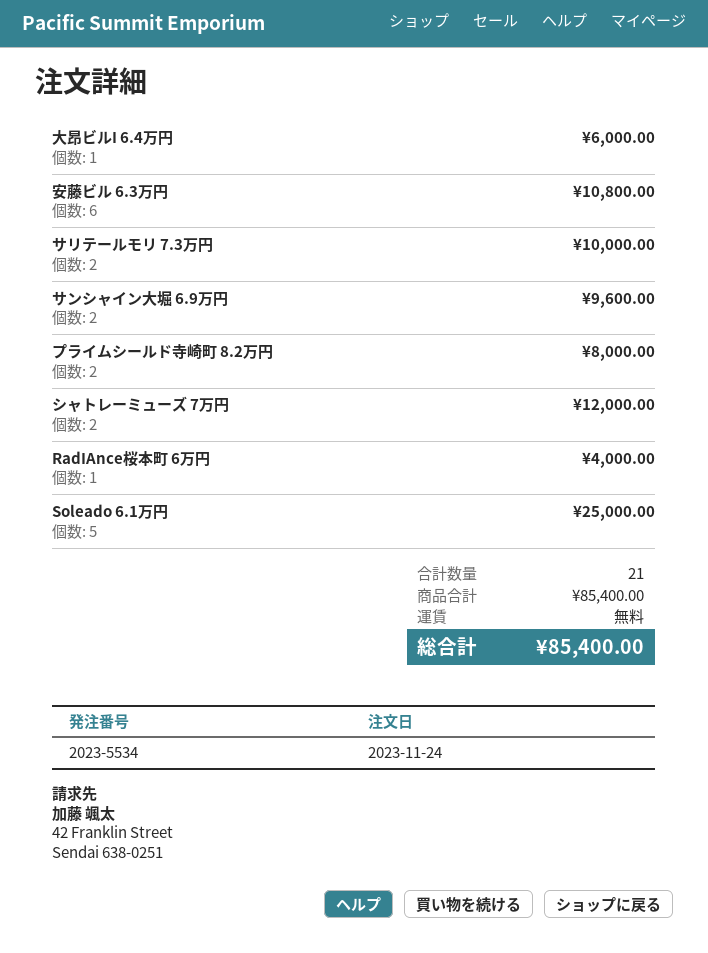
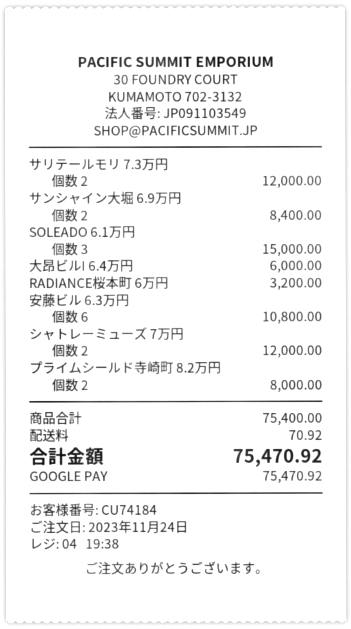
サリテールモリ 7.3万円: 2 for 10000.00 -> 2 for 12000.00
サンシャイン大堀 6.9万円: 2 for 9600.00 -> 2 for 8400.00
RadIAnce桜本町 6万円: 1 for 4000.00 -> 1 for 3200.00
Soleado 6.1万円: 5 for 25000.00 -> 3 for 15000.00
subtotal: 85400.00 -> 75400.00
shipping: 0.00 -> 70.92
total: 85400.00 -> 75470.92

